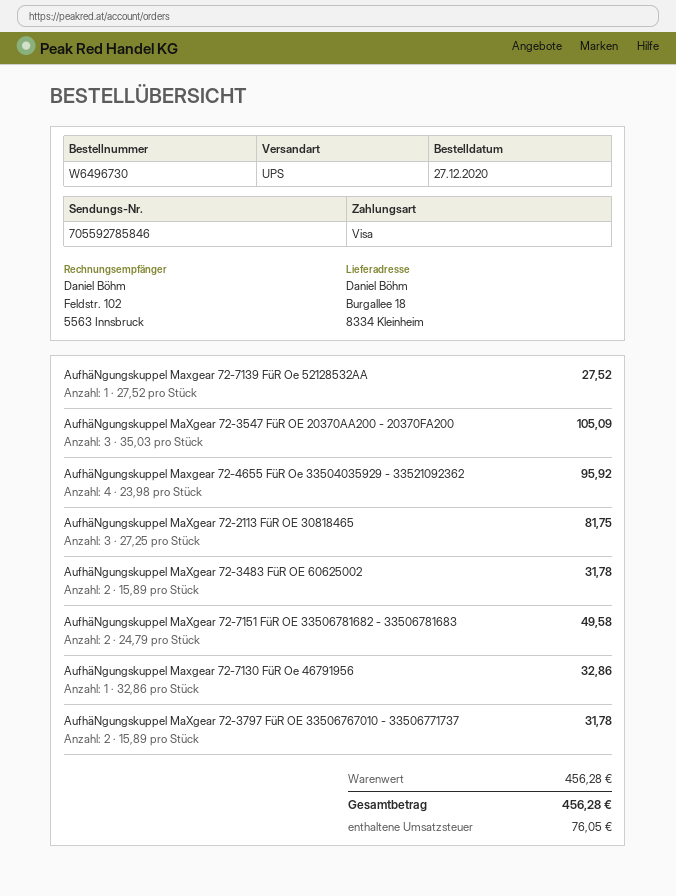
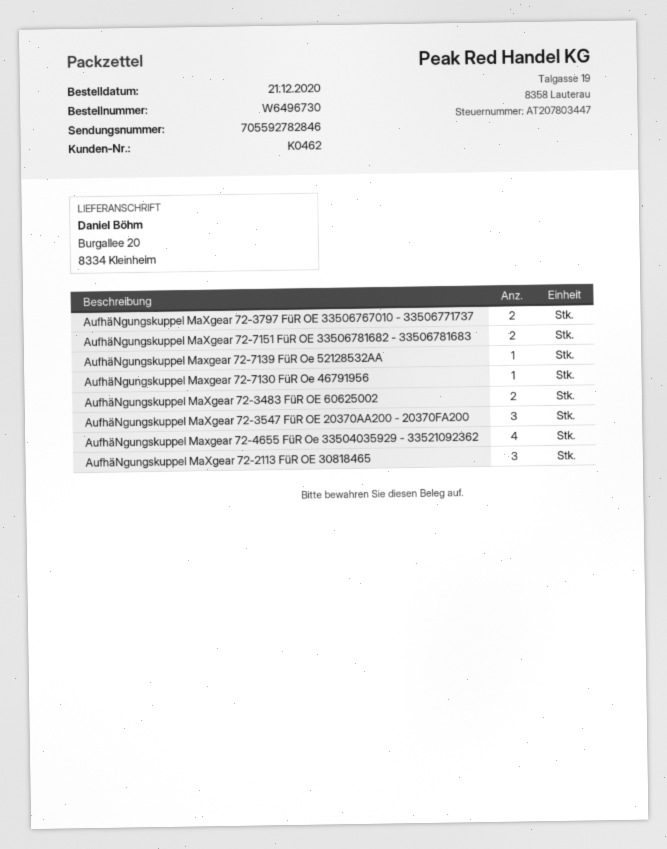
order date: 2020-12-27 -> 2020-12-21
tracking number: 705592785846 -> 705592782846
ship to: Burgallee 18, 8334 Kleinheim -> Burgallee 20, 8334 Kleinheim

